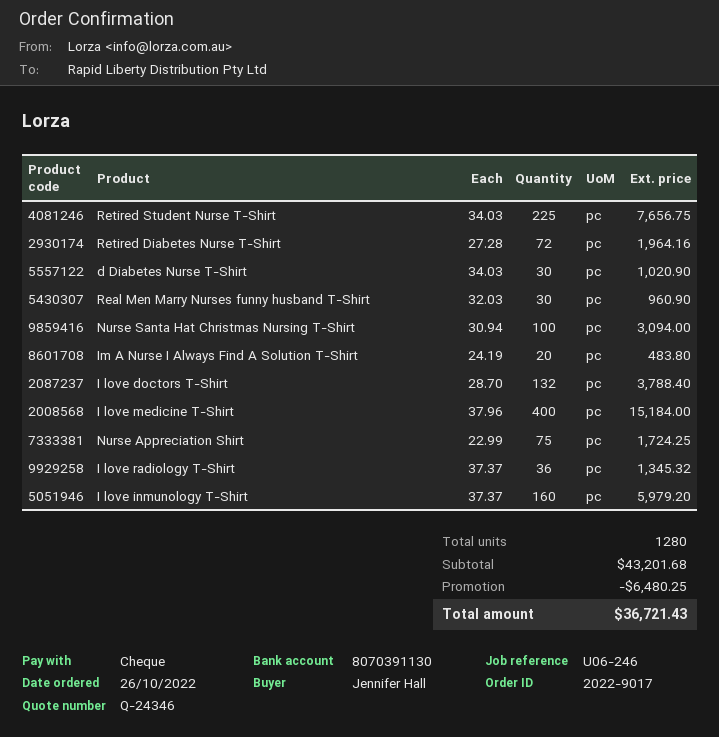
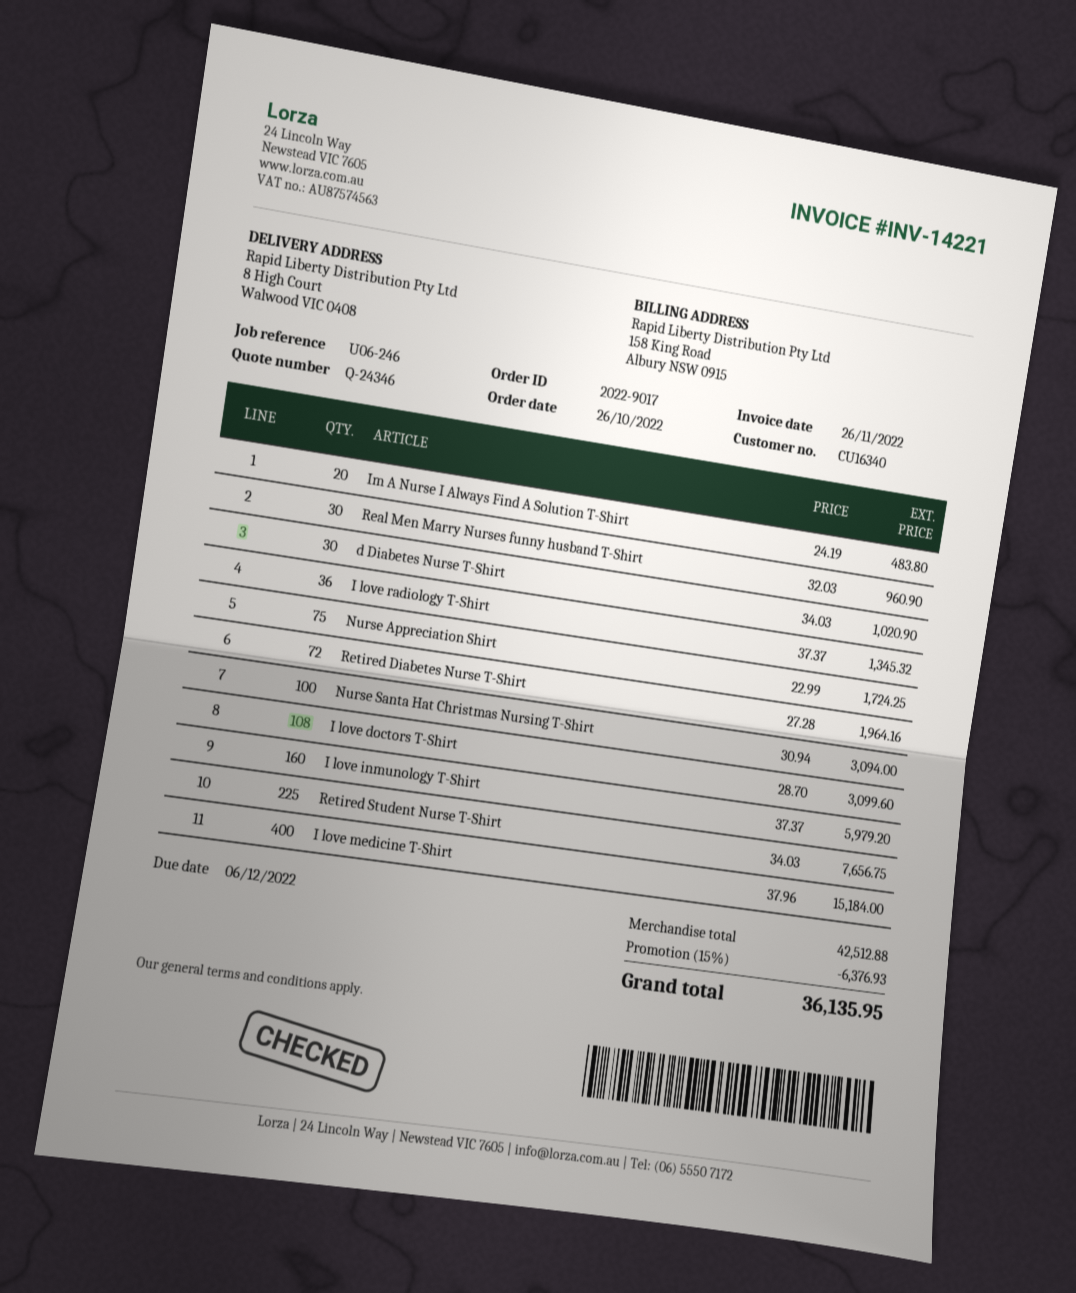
I love doctors T-Shirt: 132 x 28.70 = 3788.40 -> 108 x 28.70 = 3099.60
subtotal: 43201.68 -> 42512.88
discount: 6480.25 -> 6376.93
total: 36721.43 -> 36135.95

